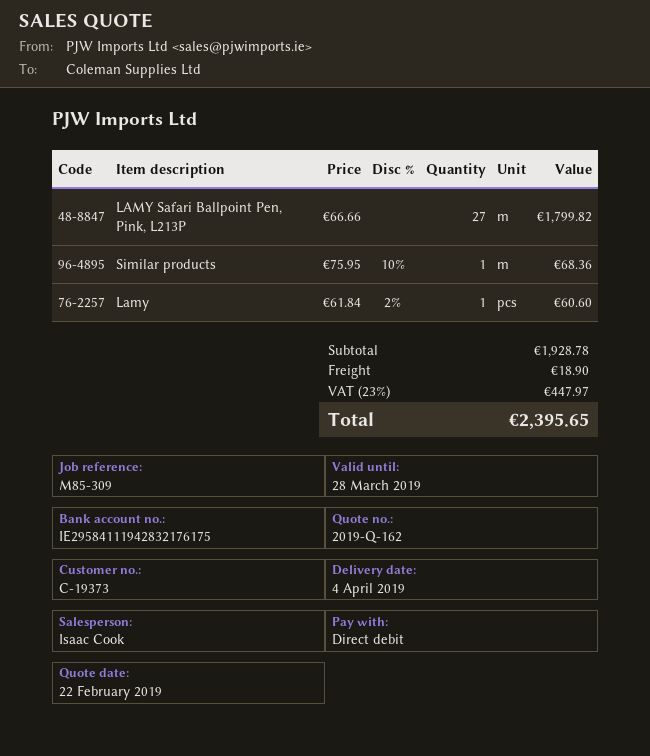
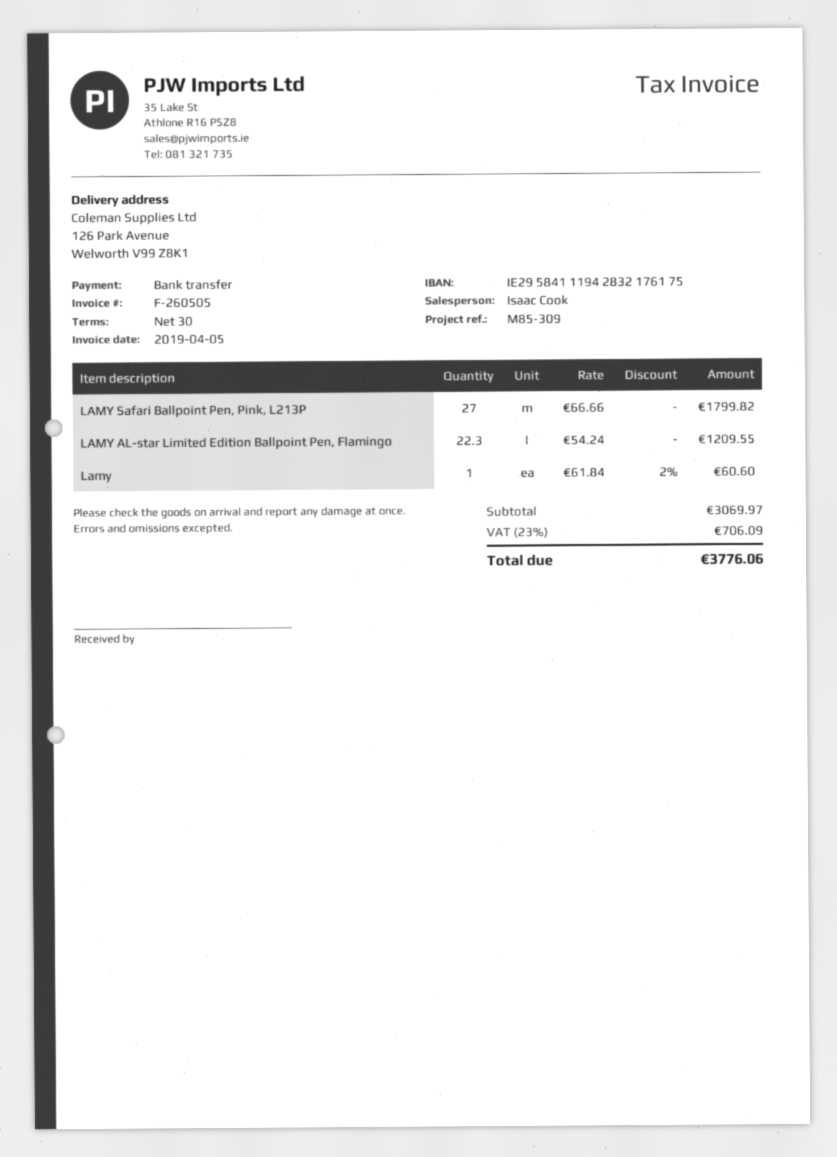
payment method: direct debit -> bank transfer
Similar products: 1 x 75.95 - 10% = 68.36 -> none
LAMY AL-star Limited Edition Ballpoint Pen, Flamingo: none -> 22.3 x 54.24 = 1209.55
subtotal: 1928.78 -> 3069.97
shipping: 18.90 -> none
tax: 23% = 447.97 -> 23% = 706.09
total: 2395.65 -> 3776.06

